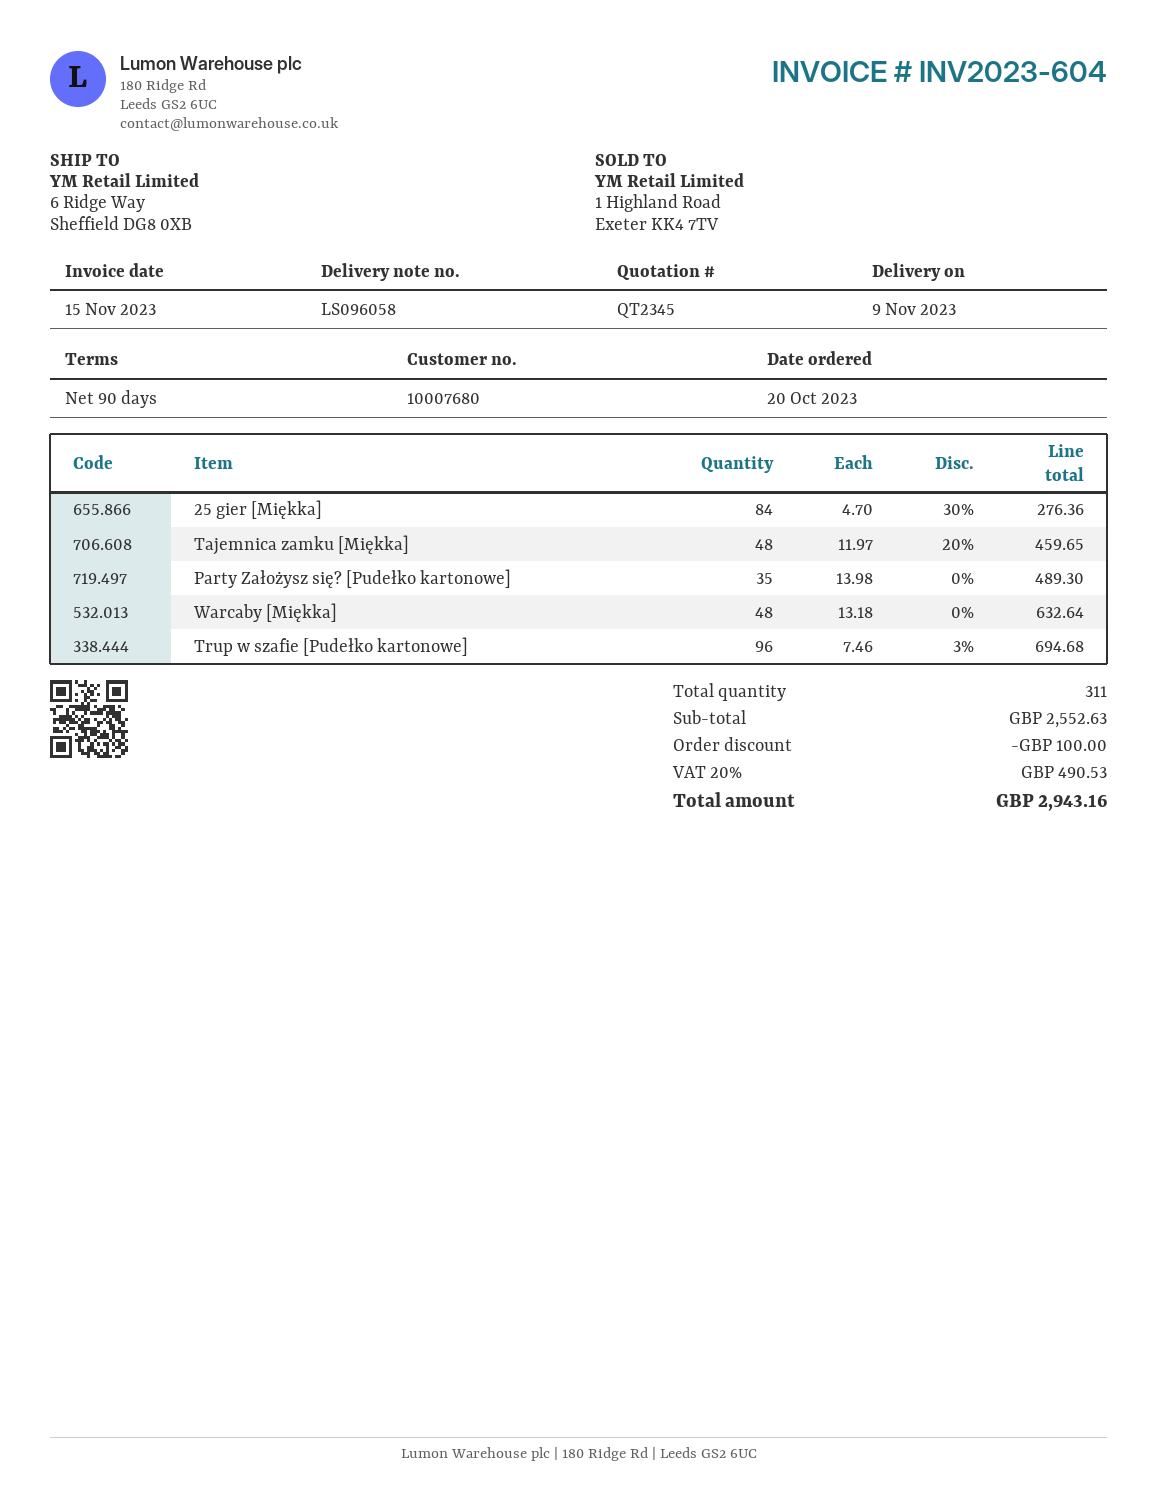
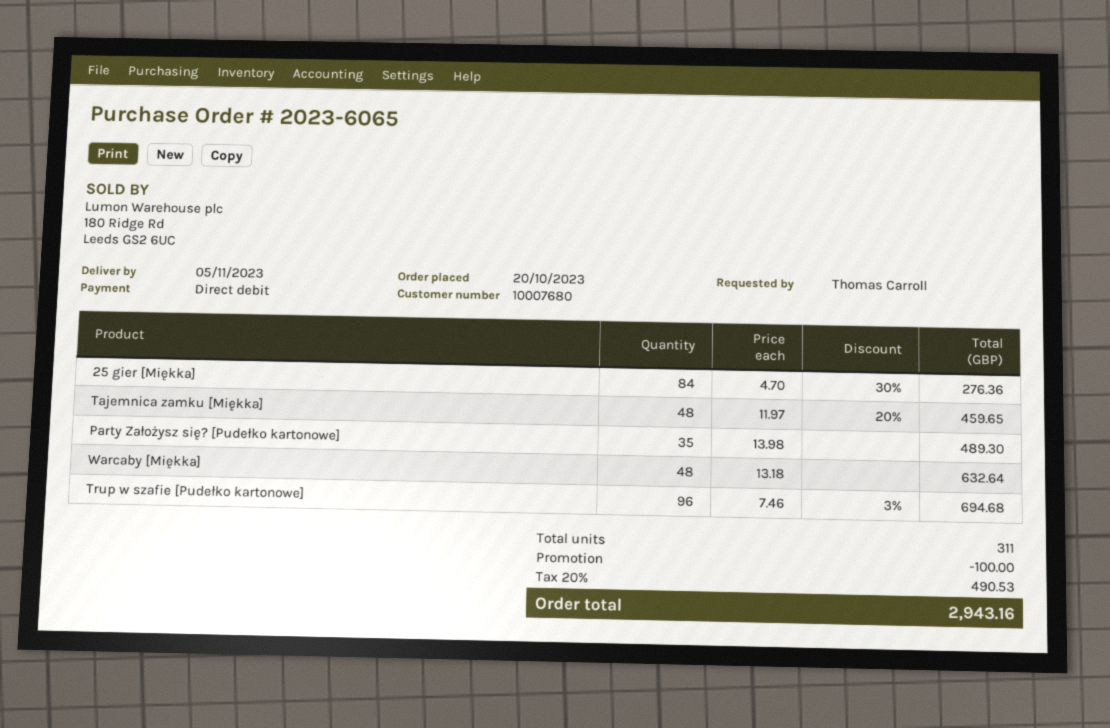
delivery date: 2023-11-09 -> 2023-11-05

